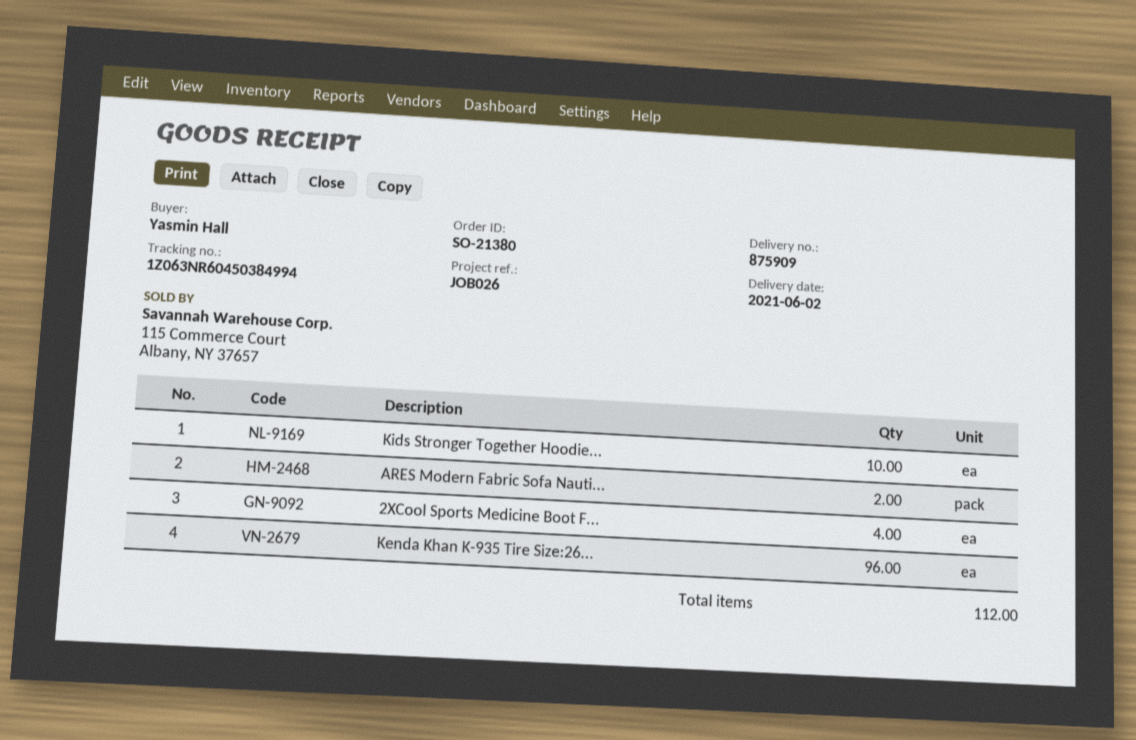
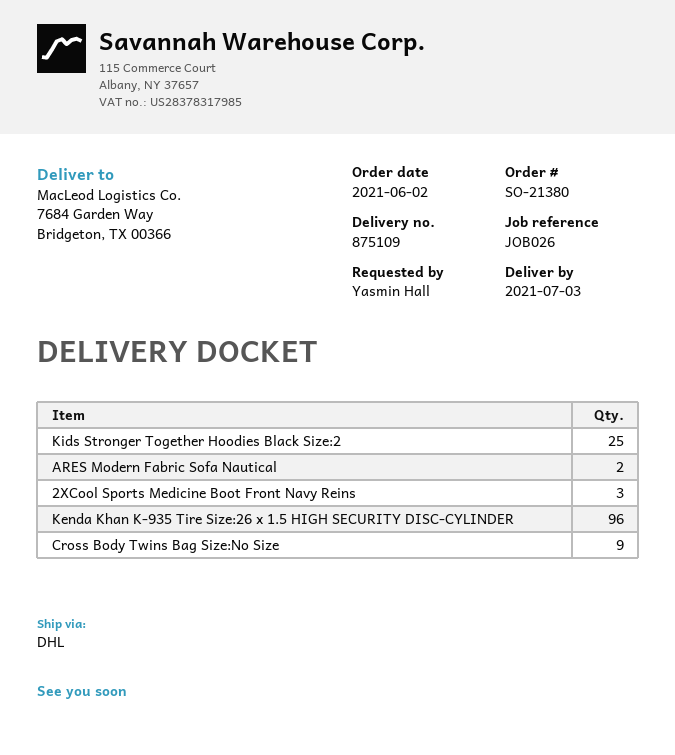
delivery note number: 875909 -> 875109
delivery date: 2021-06-02 -> 2021-07-03
Kids Stronger Together Hoodie...: 10 -> 25
2XCool Sports Medicine Boot F...: 4 -> 3
Cross Body Twins Bag Size:No Size: none -> 9

